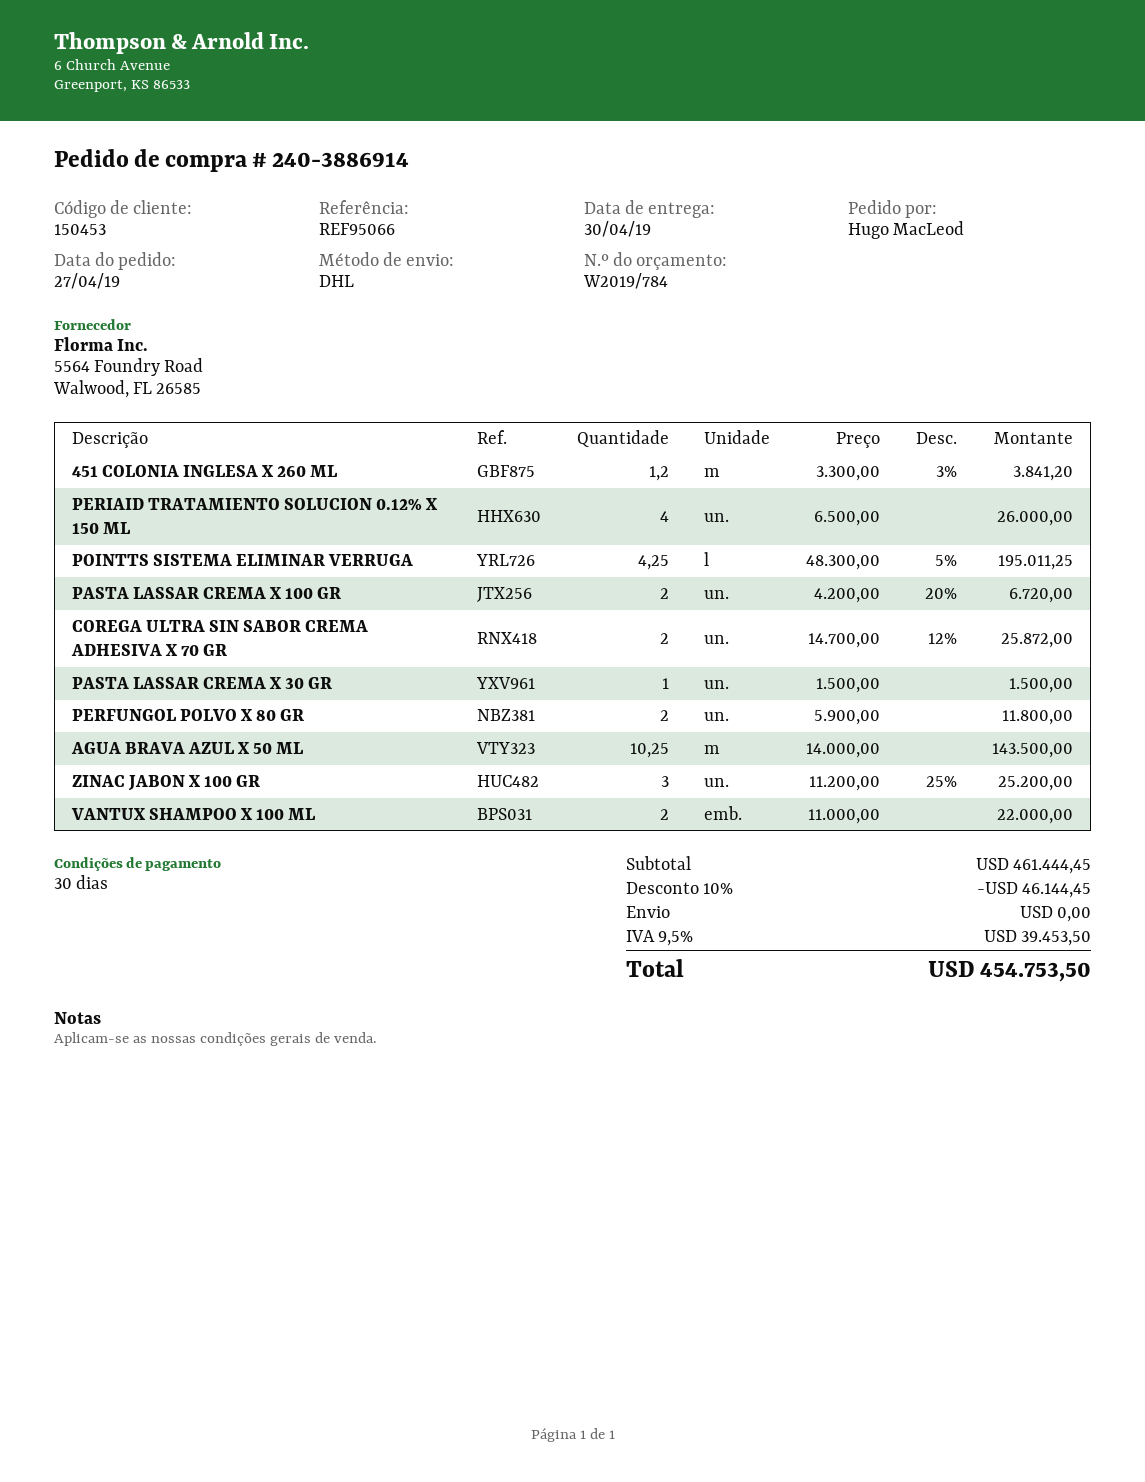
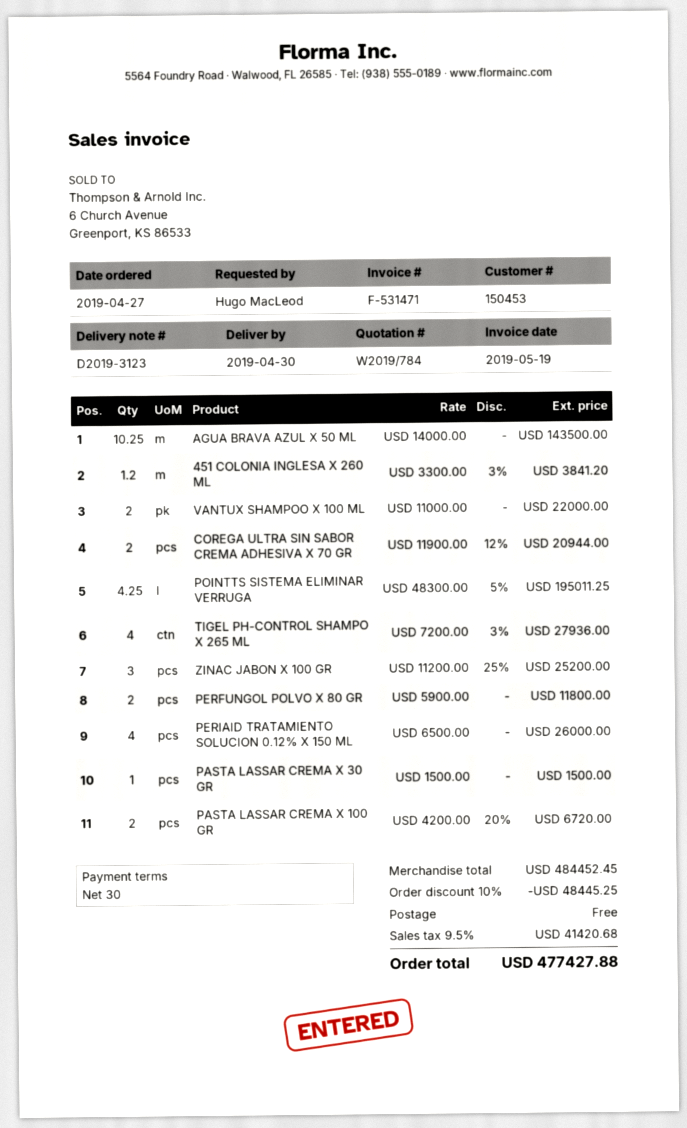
COREGA ULTRA SIN SABOR CREMA ADHESIVA X 70 GR: 2 x 14700.00 - 12% = 25872.00 -> 2 x 11900.00 - 12% = 20944.00
TIGEL PH-CONTROL SHAMPO X 265 ML: none -> 4 x 7200.00 - 3% = 27936.00
subtotal: 461444.45 -> 484452.45
discount: 10% = 46144.45 -> 10% = 48445.25
tax: 9.5% = 39453.50 -> 9.5% = 41420.68
total: 454753.50 -> 477427.88

